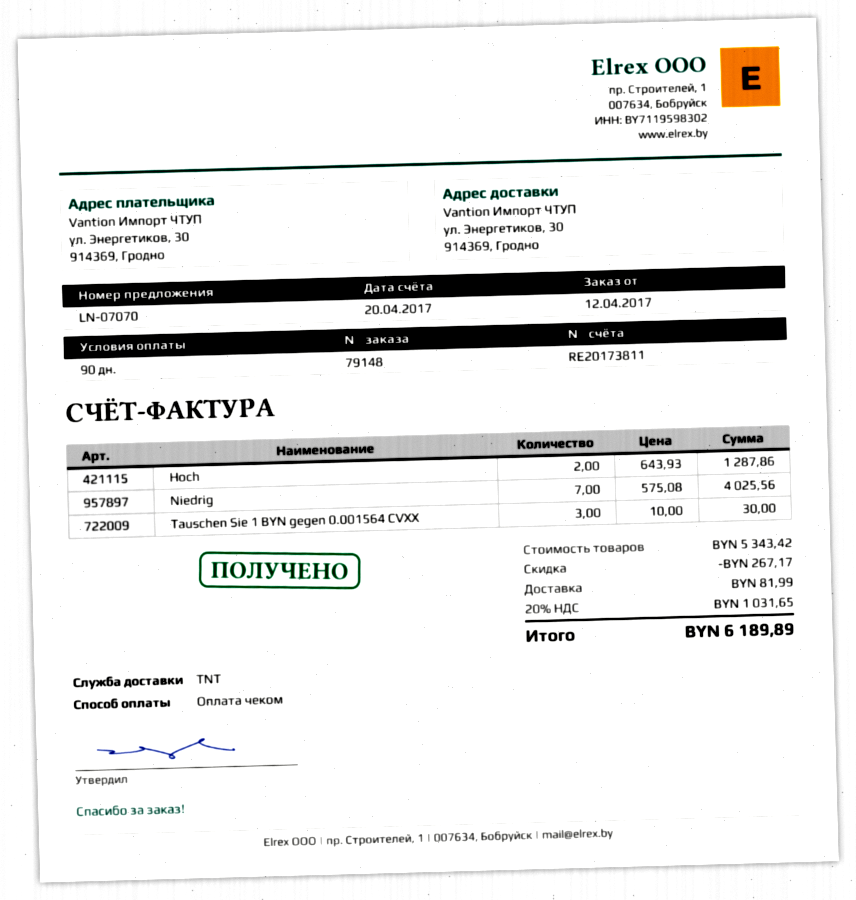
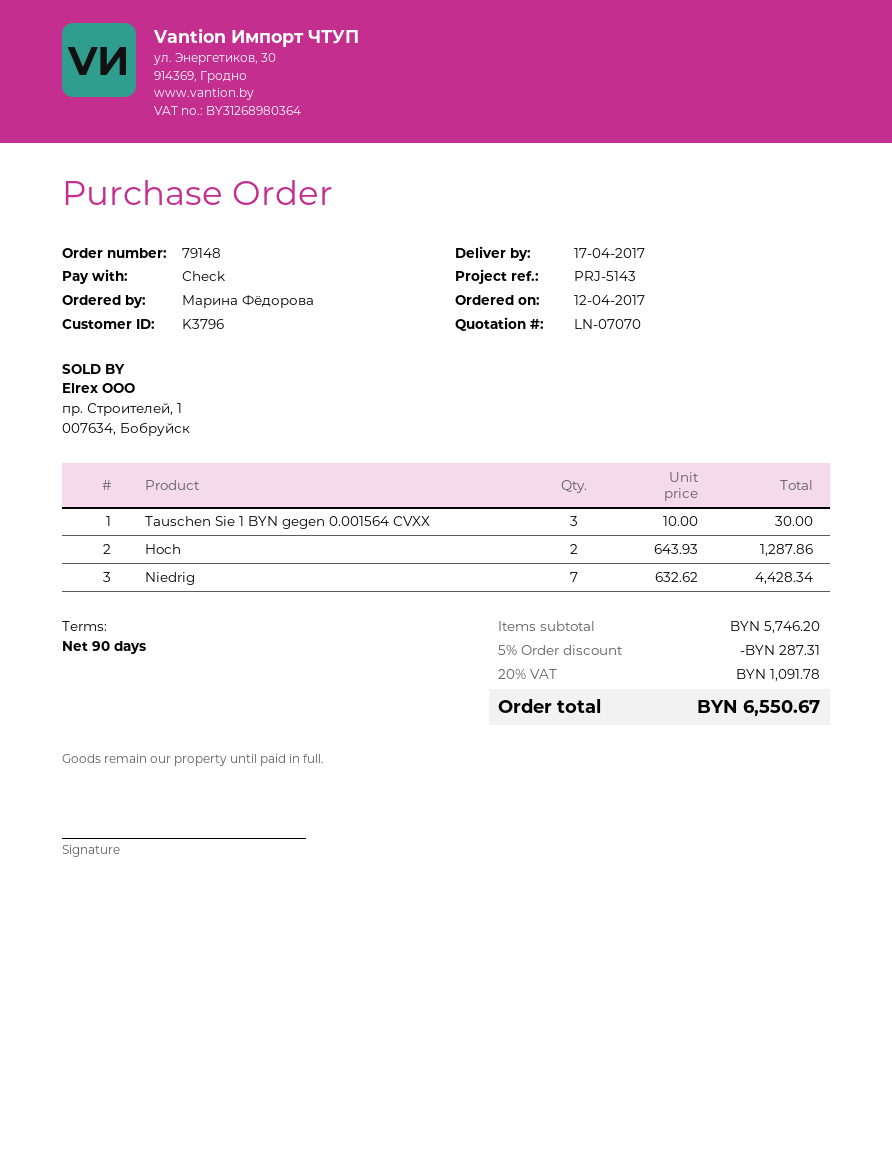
Niedrig: 7 x 575.08 = 4025.56 -> 7 x 632.62 = 4428.34
subtotal: 5343.42 -> 5746.20
discount: 267.17 -> 287.31
shipping: 81.99 -> none
tax: 20% = 1031.65 -> 20% = 1091.78
total: 6189.89 -> 6550.67

